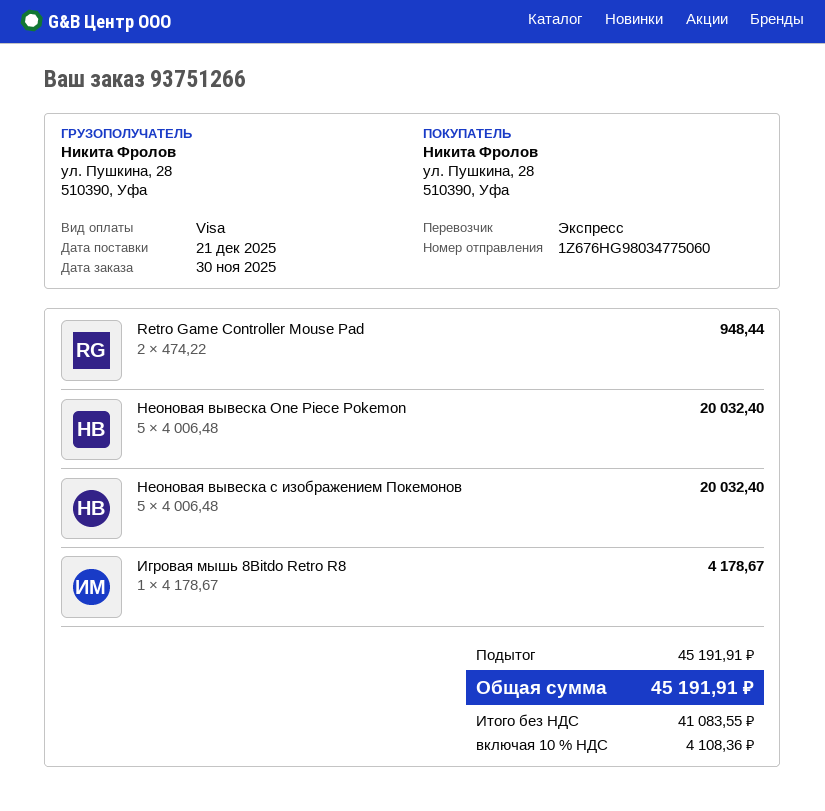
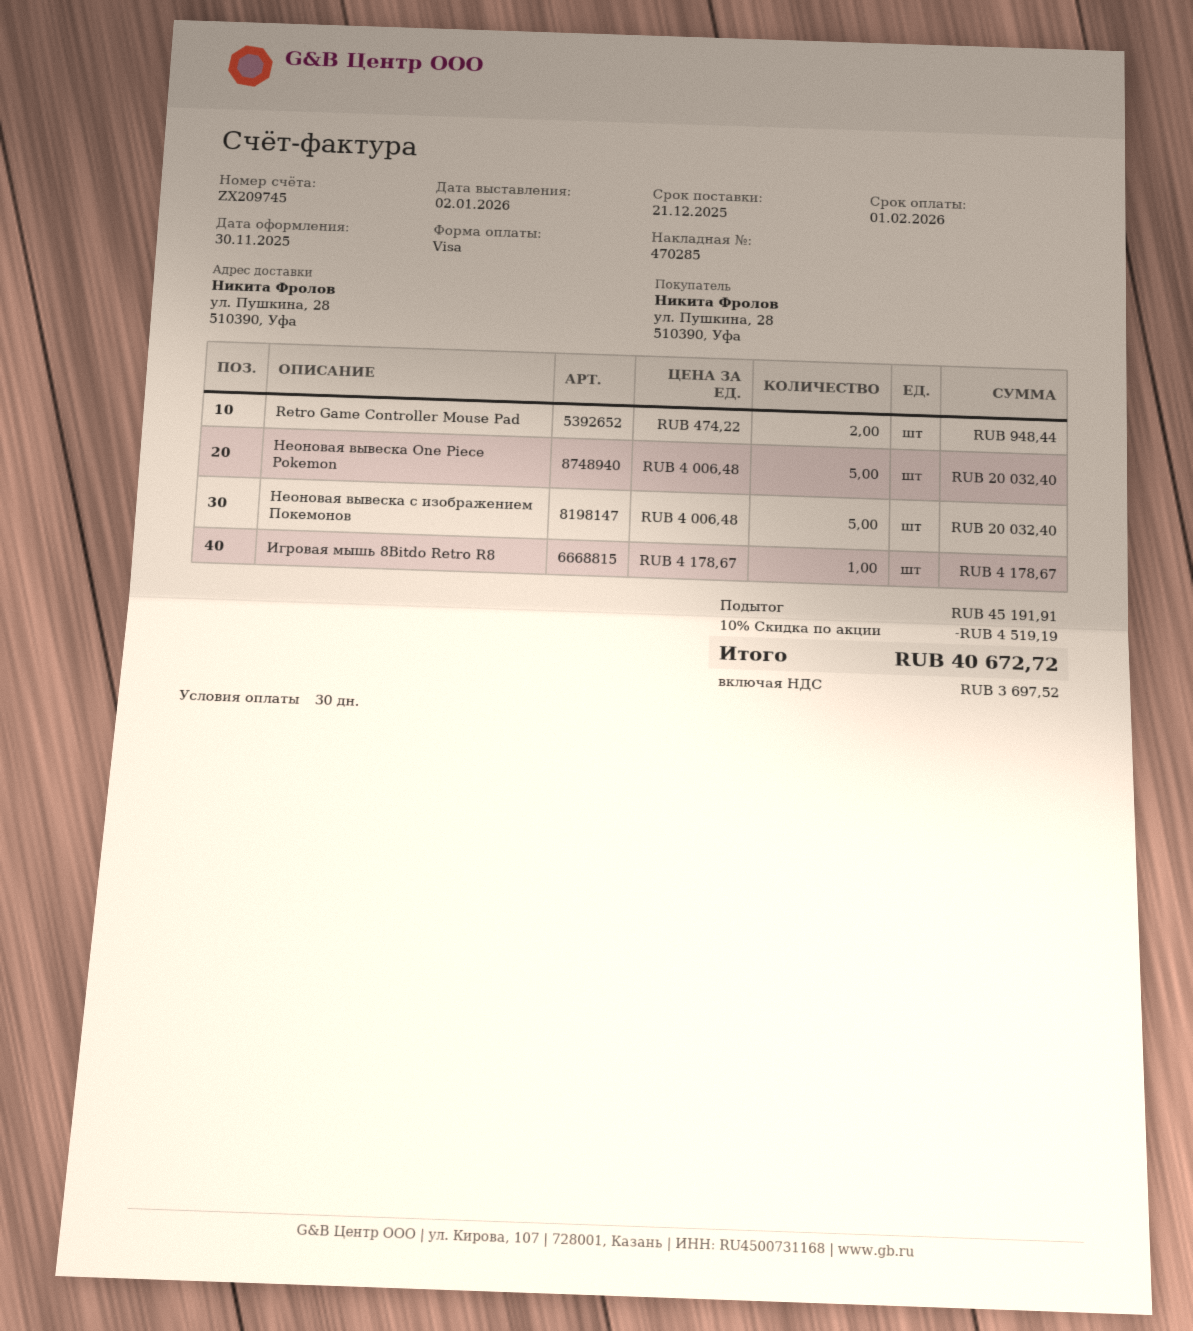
discount: none -> 10% = 4519.19
tax: 4108.36 -> 3697.52
total: 45191.91 -> 40672.72

